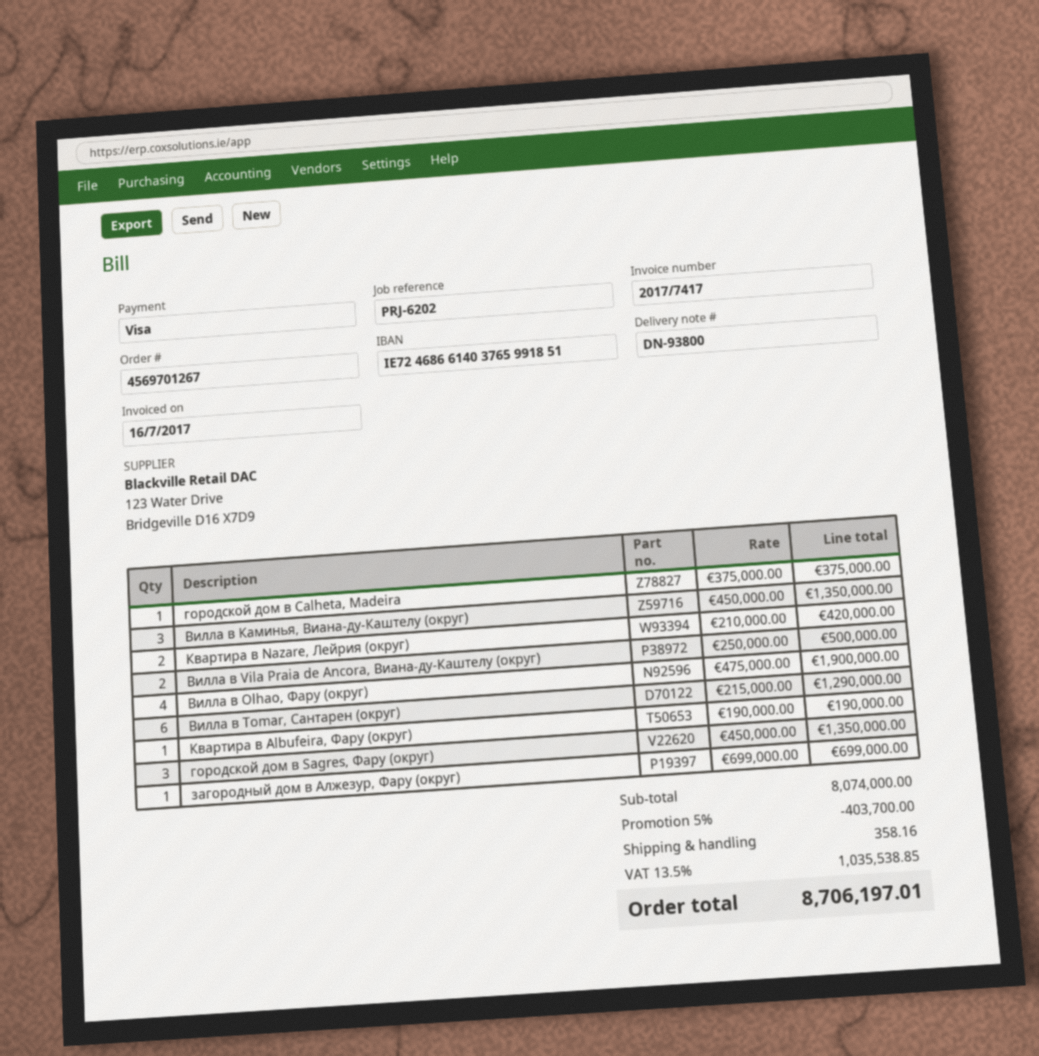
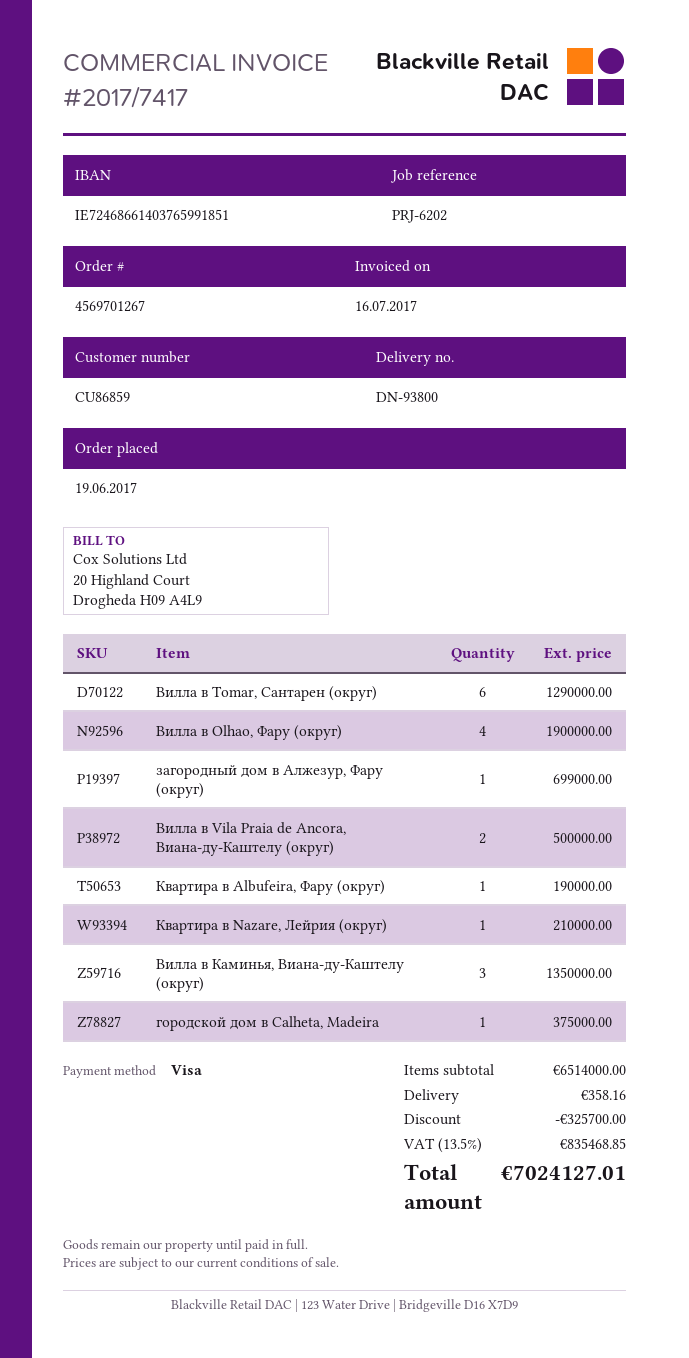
Квартира в Nazare, Лейрия (округ): 2 for 420000.00 -> 1 for 210000.00
городской дом в Sagres, Фару (округ): 3 for 1350000.00 -> none
subtotal: 8074000.00 -> 6514000.00
discount: 403700.00 -> 325700.00
tax: 13.5% = 1035538.85 -> 13.5% = 835468.85
total: 8706197.01 -> 7024127.01

